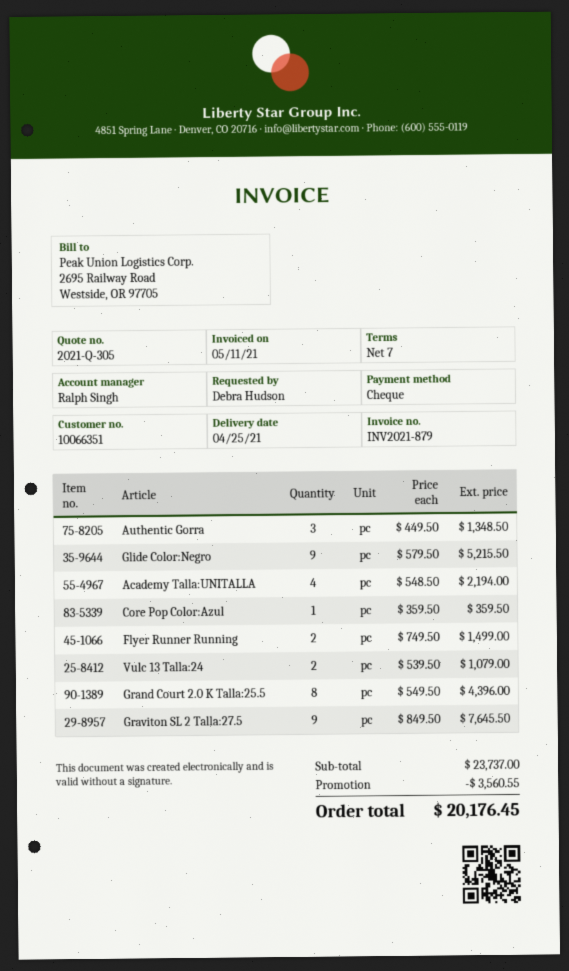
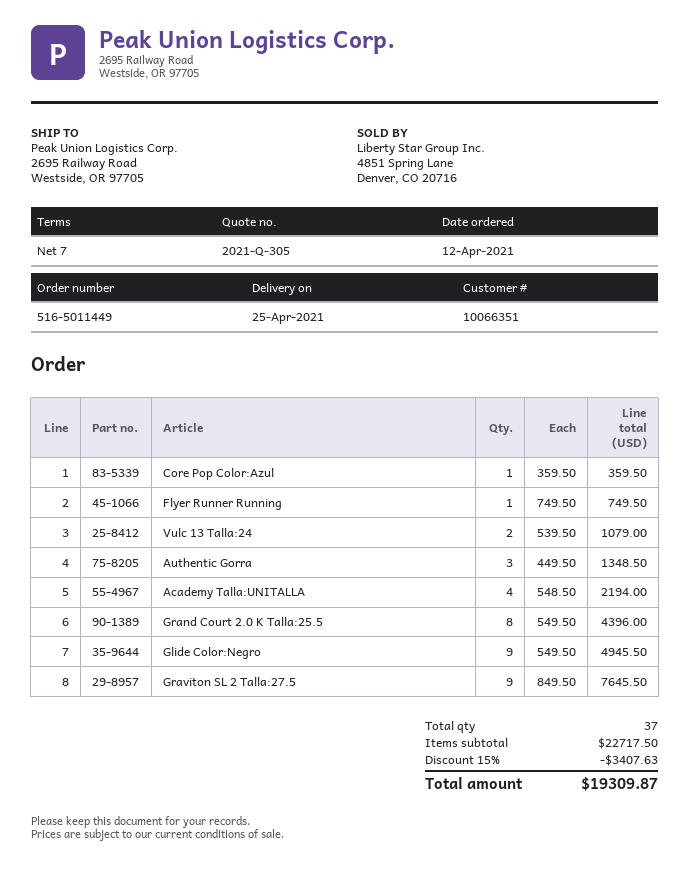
Glide Color:Negro: 9 x 579.50 = 5215.50 -> 9 x 549.50 = 4945.50
Flyer Runner Running: 2 x 749.50 = 1499.00 -> 1 x 749.50 = 749.50
subtotal: 23737.00 -> 22717.50
discount: 3560.55 -> 3407.63
total: 20176.45 -> 19309.87

